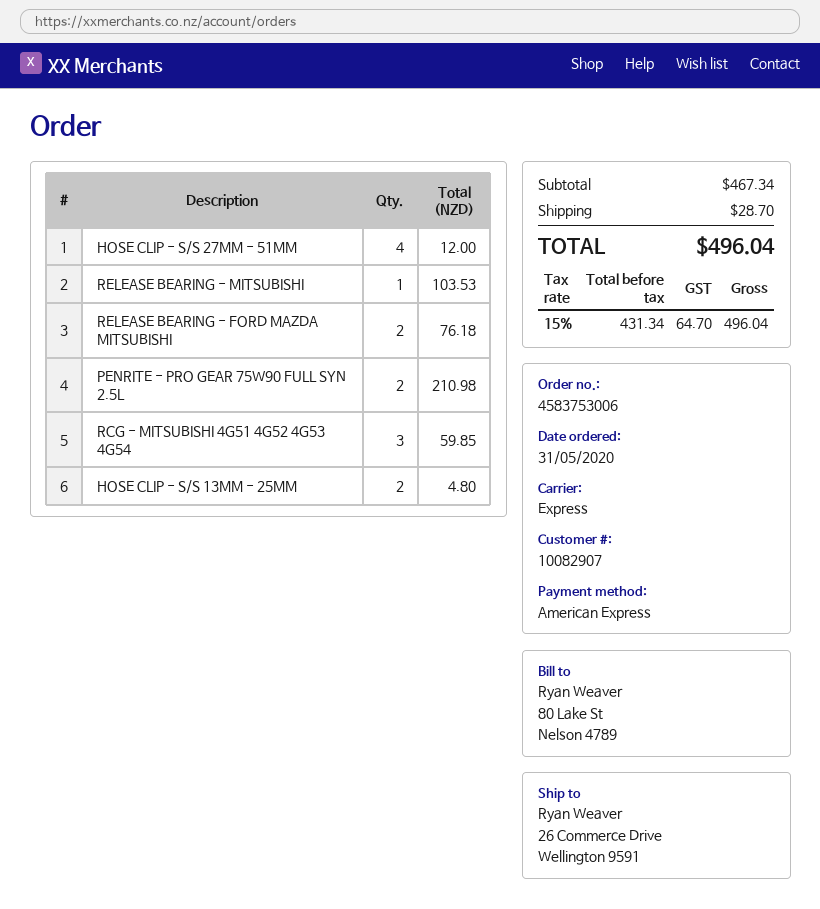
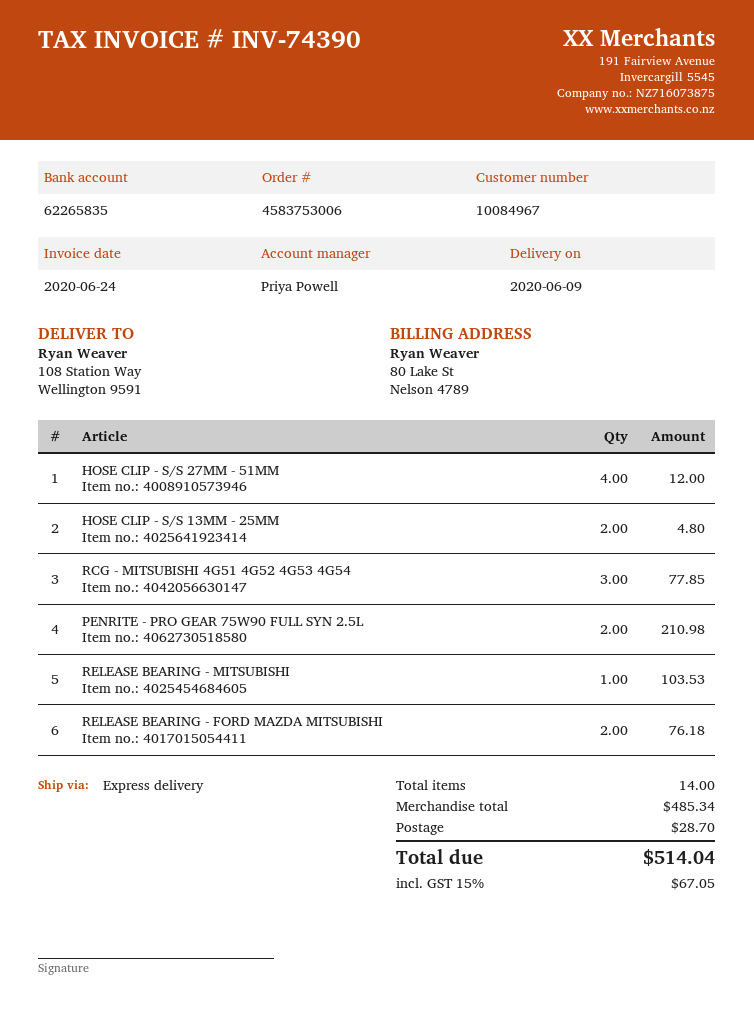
customer number: 10082907 -> 10084967
ship to: 26 Commerce Drive, Wellington 9591 -> 108 Station Way, Wellington 9591
RCG - MITSUBISHI 4G51 4G52 4G53 4G54: 3 for 59.85 -> 3 for 77.85
subtotal: 467.34 -> 485.34
tax: 15% = 64.70 -> 15% = 67.05
total: 496.04 -> 514.04

